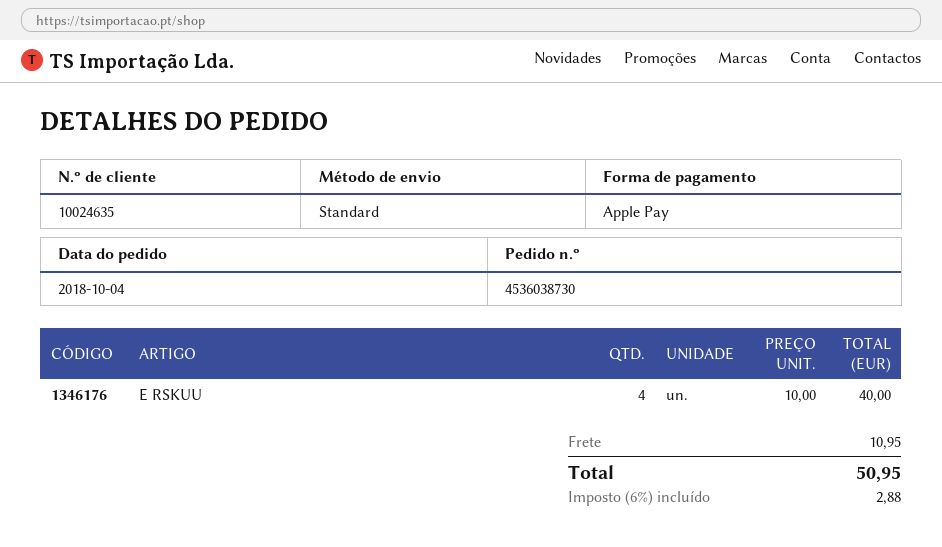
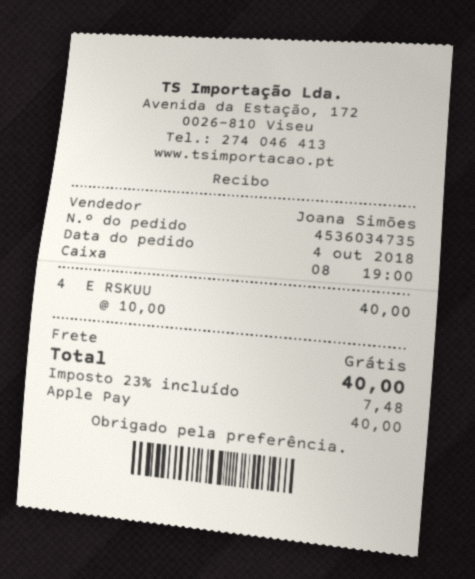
order number: 4536038730 -> 4536034735
shipping: 10.95 -> 0.00
tax: 6% = 2.88 -> 23% = 7.48
total: 50.95 -> 40.00

